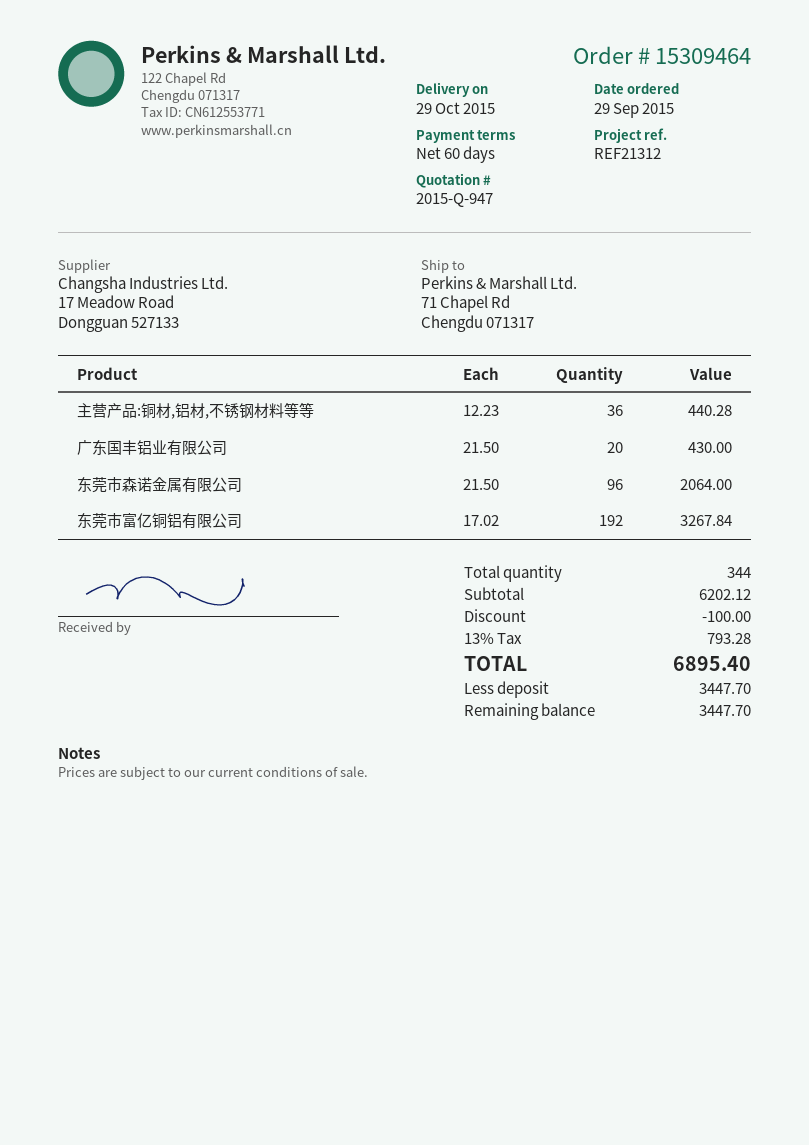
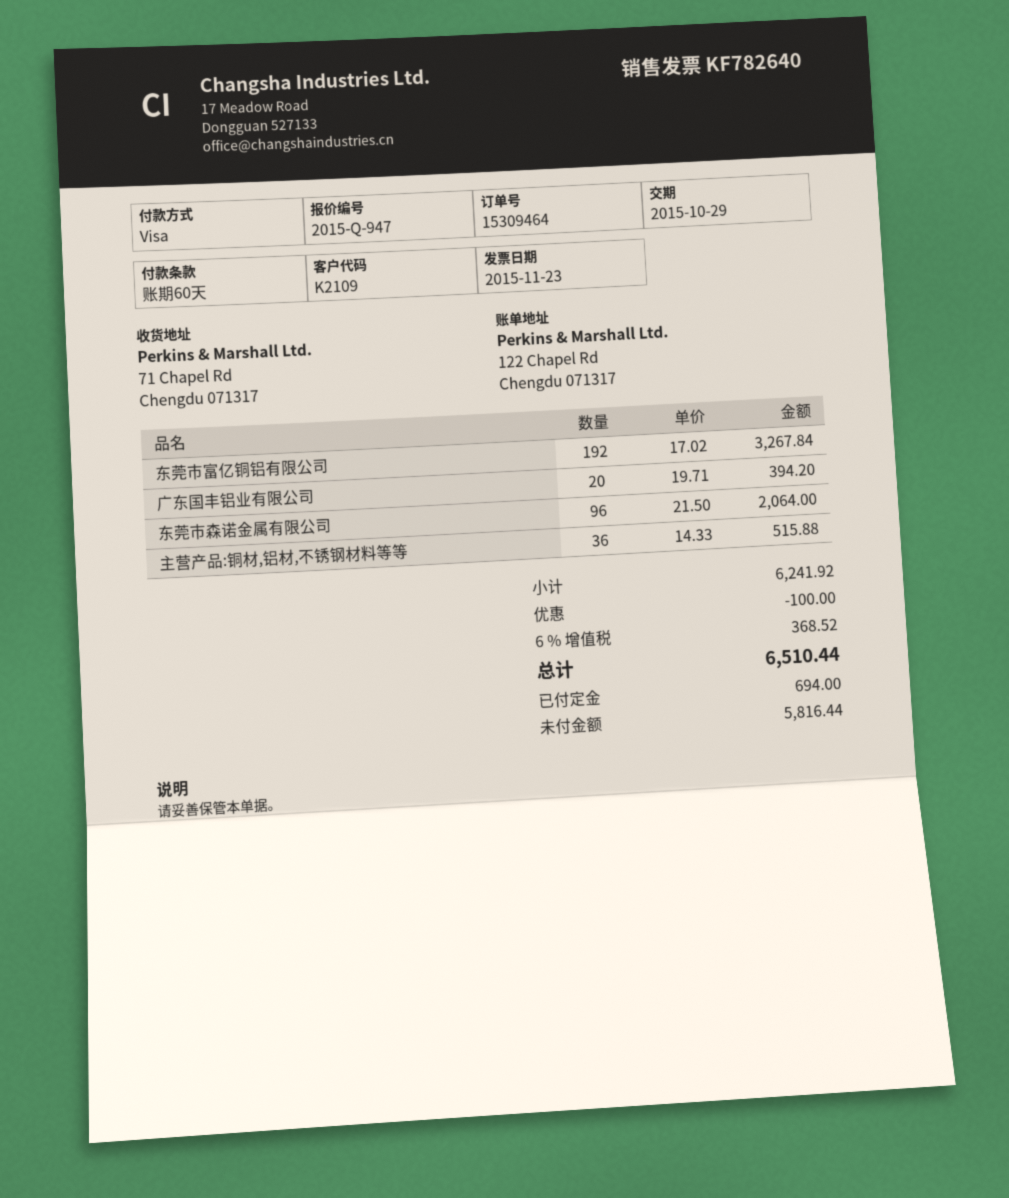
主营产品:铜材,铝材,不锈钢材料等等: 36 x 12.23 = 440.28 -> 36 x 14.33 = 515.88
广东国丰铝业有限公司: 20 x 21.50 = 430.00 -> 20 x 19.71 = 394.20
subtotal: 6202.12 -> 6241.92
tax: 13% = 793.28 -> 6% = 368.52
total: 6895.40 -> 6510.44
deposit: 3447.70 -> 694.00
balance: 3447.70 -> 5816.44

